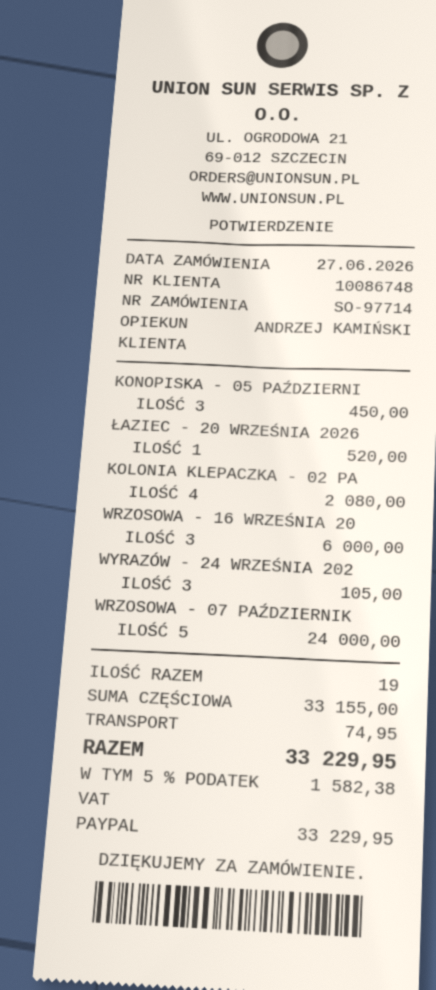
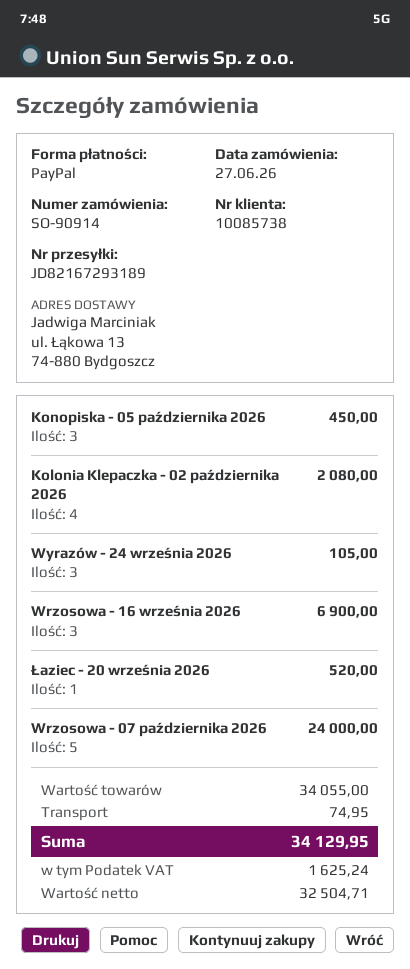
order number: SO-97714 -> SO-90914
customer number: 10086748 -> 10085738
WRZOSOWA - 16 WRZEŚNIA 20: 3 for 6000.00 -> 3 for 6900.00
subtotal: 33155.00 -> 34055.00
tax: 1582.38 -> 1625.24
total: 33229.95 -> 34129.95

